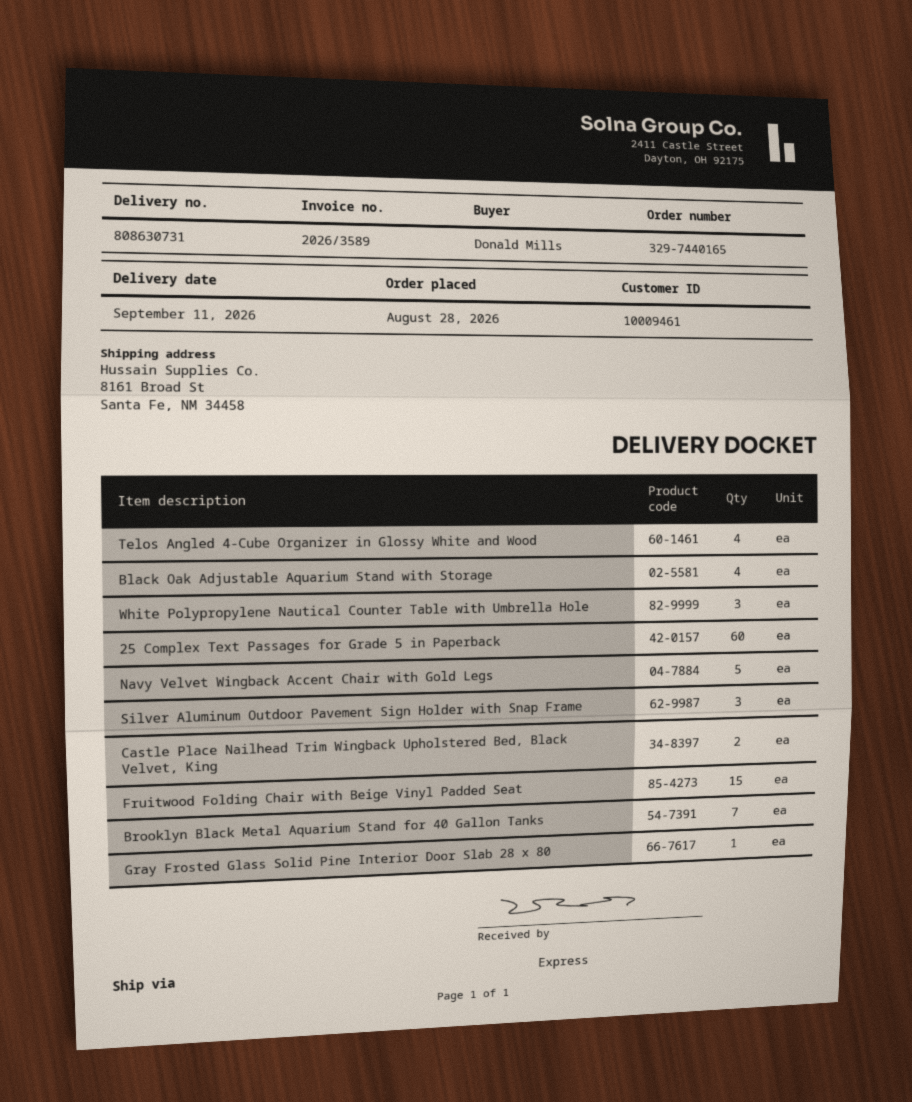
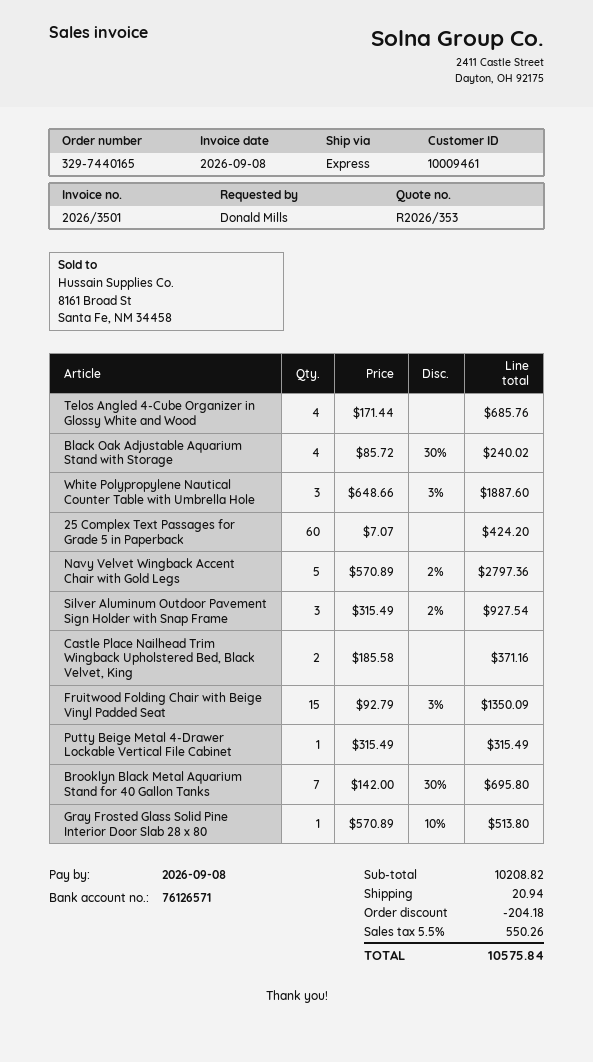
invoice number: 2026/3589 -> 2026/3501
Putty Beige Metal 4-Drawer Lockable Vertical File Cabinet: none -> 1

